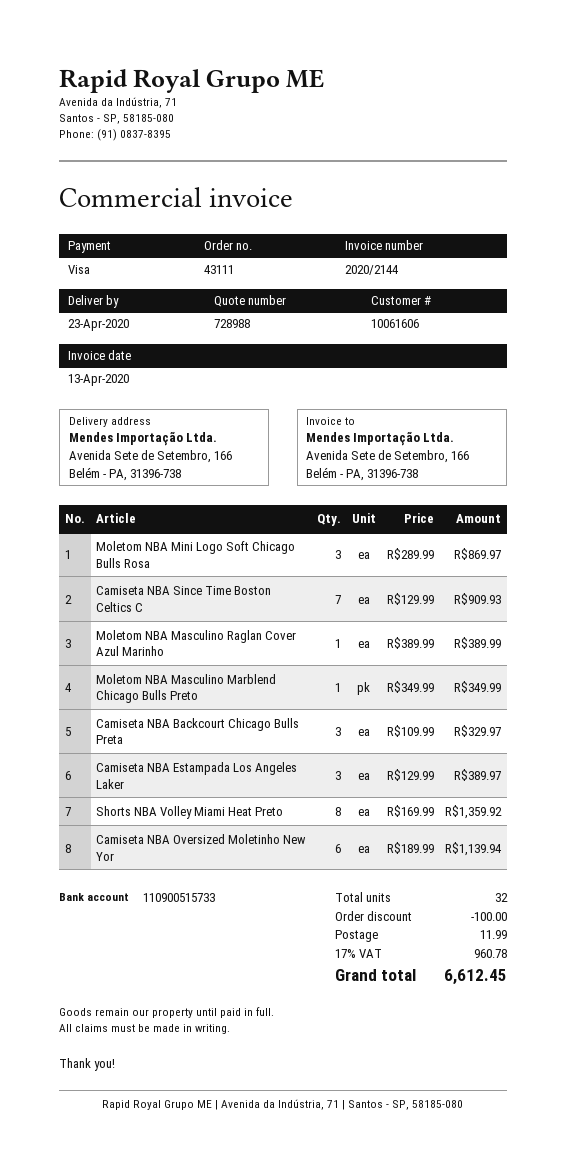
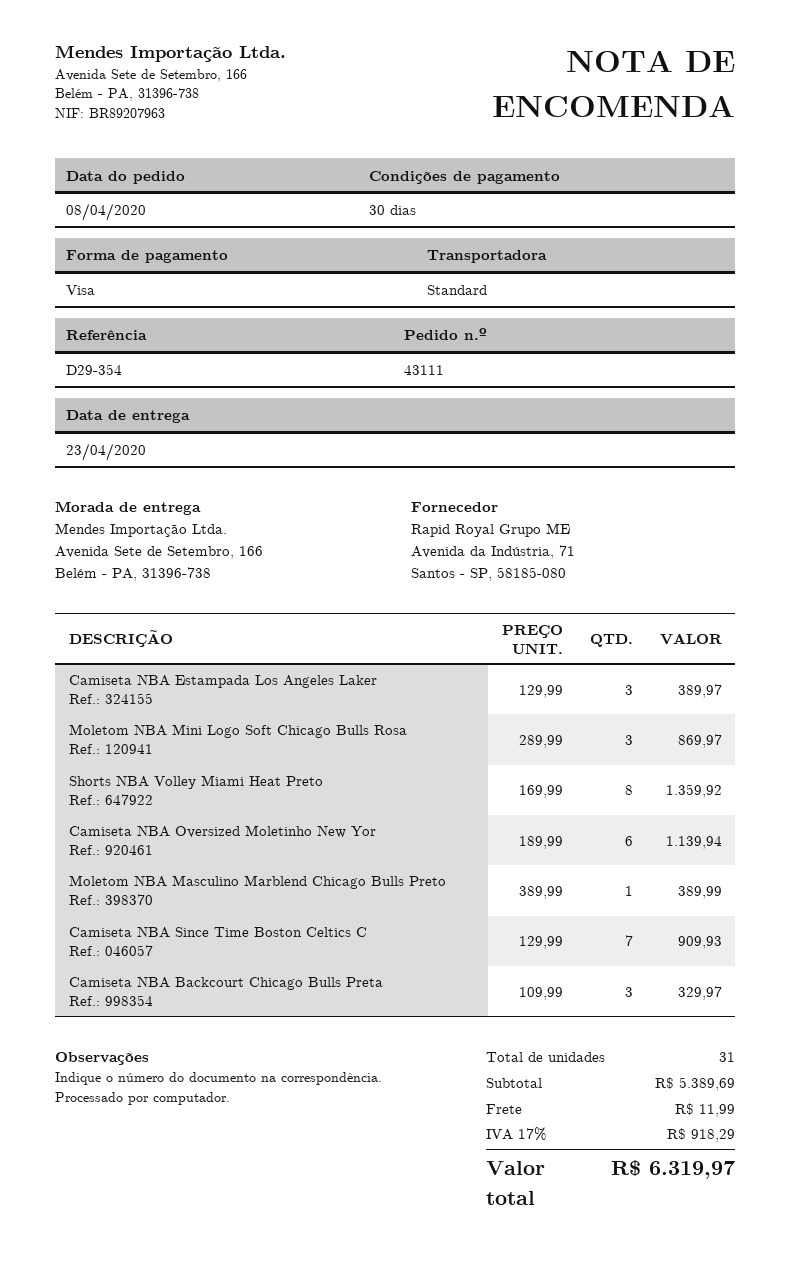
Moletom NBA Masculino Raglan Cover Azul Marinho: 1 x 389.99 = 389.99 -> none
Moletom NBA Masculino Marblend Chicago Bulls Preto: 1 x 349.99 = 349.99 -> 1 x 389.99 = 389.99
total quantity: 32 -> 31
discount: 100.00 -> none
tax: 17% = 960.78 -> 17% = 918.29
total: 6612.45 -> 6319.97

